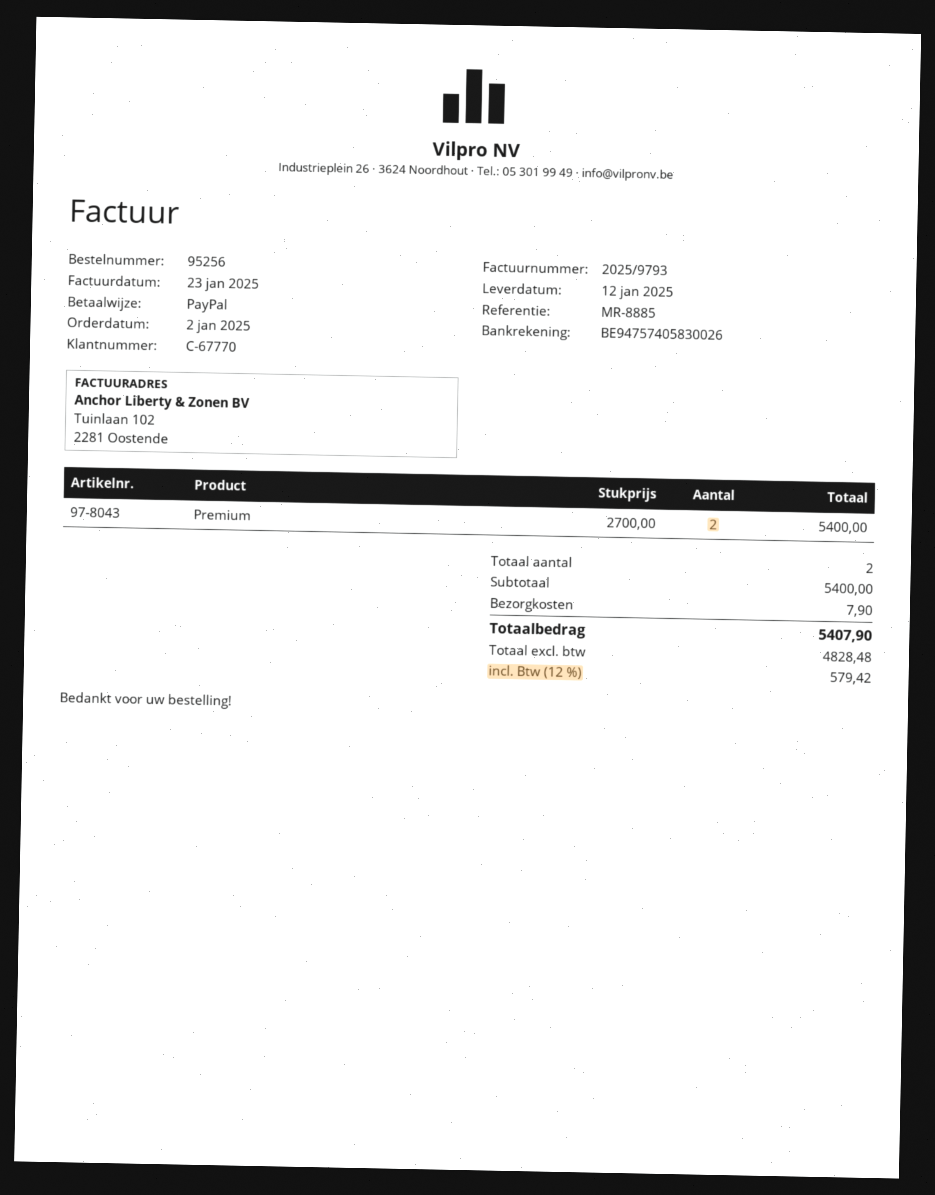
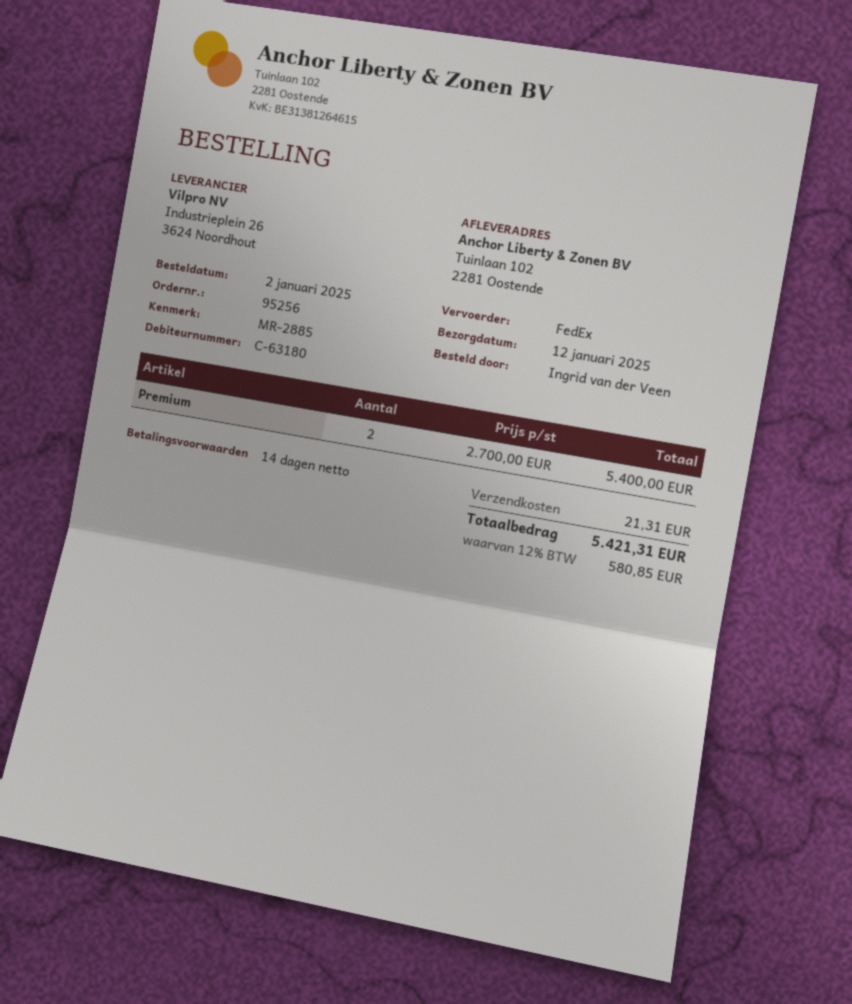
customer number: C-67770 -> C-63180
reference: MR-8885 -> MR-2885
shipping: 7.90 -> 21.31
tax: 12% = 579.42 -> 12% = 580.85
total: 5407.90 -> 5421.31

